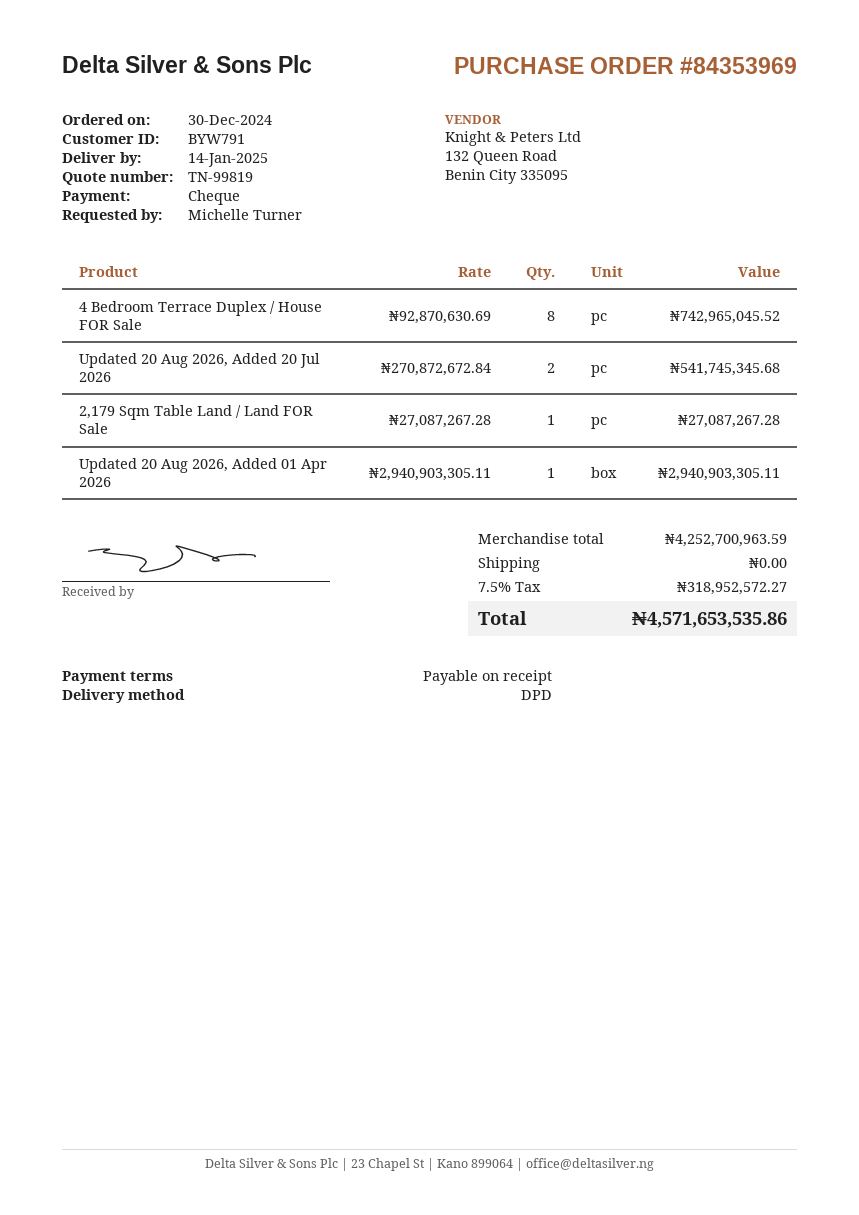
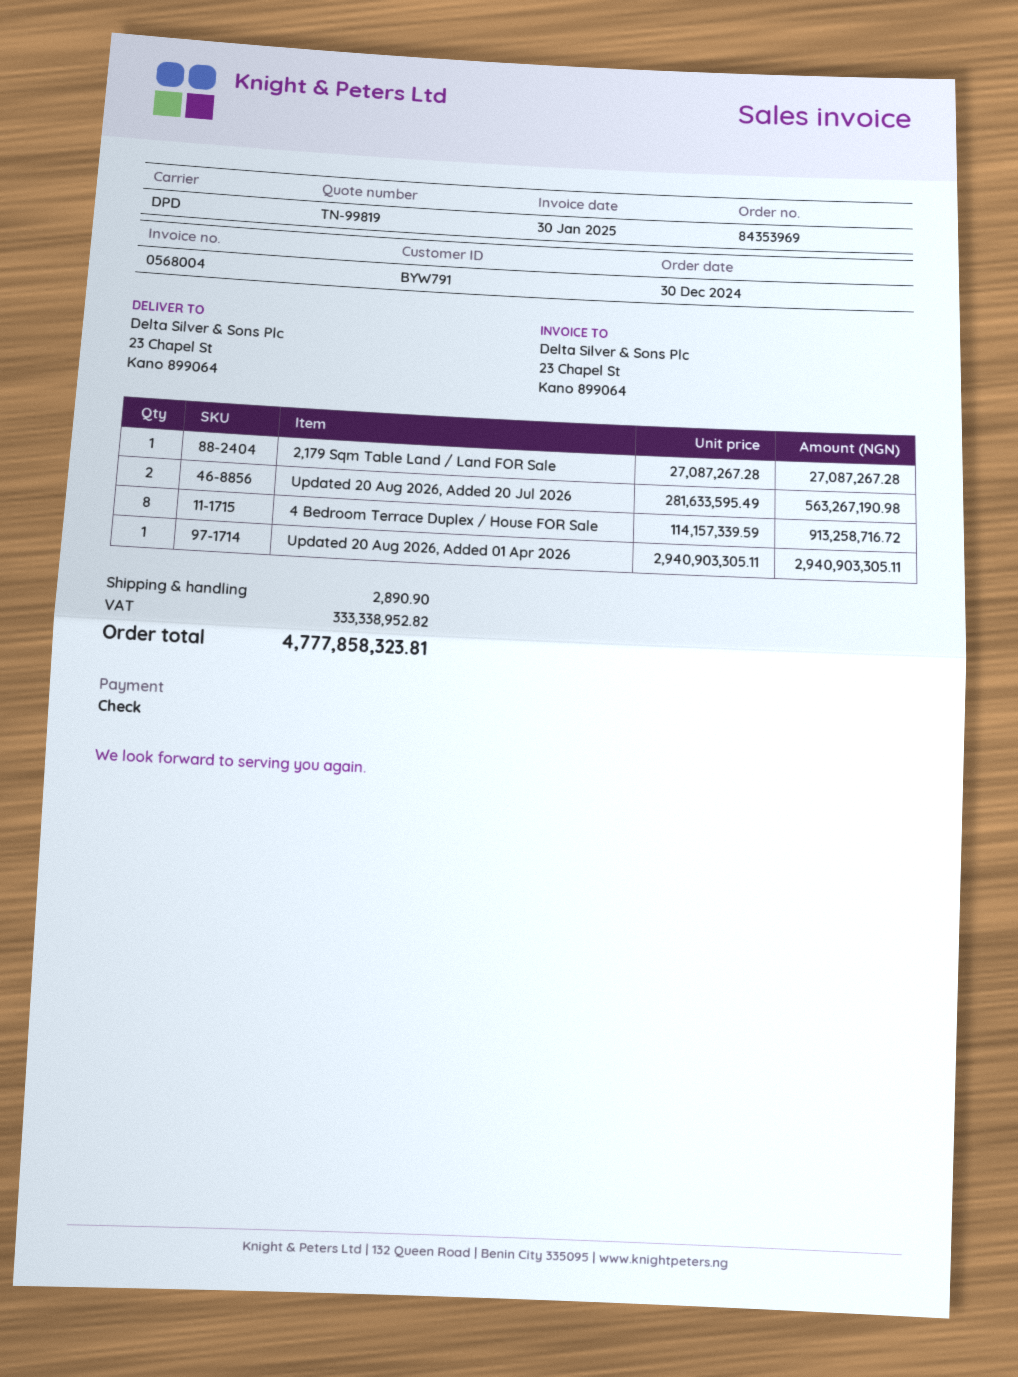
4 Bedroom Terrace Duplex / House FOR Sale: 8 x 92870630.69 = 742965045.52 -> 8 x 114157339.59 = 913258716.72
Updated 20 Aug 2026, Added 20 Jul 2026: 2 x 270872672.84 = 541745345.68 -> 2 x 281633595.49 = 563267190.98
shipping: 0.00 -> 2890.90
tax: 318952572.27 -> 333338952.82
total: 4571653535.86 -> 4777858323.81

